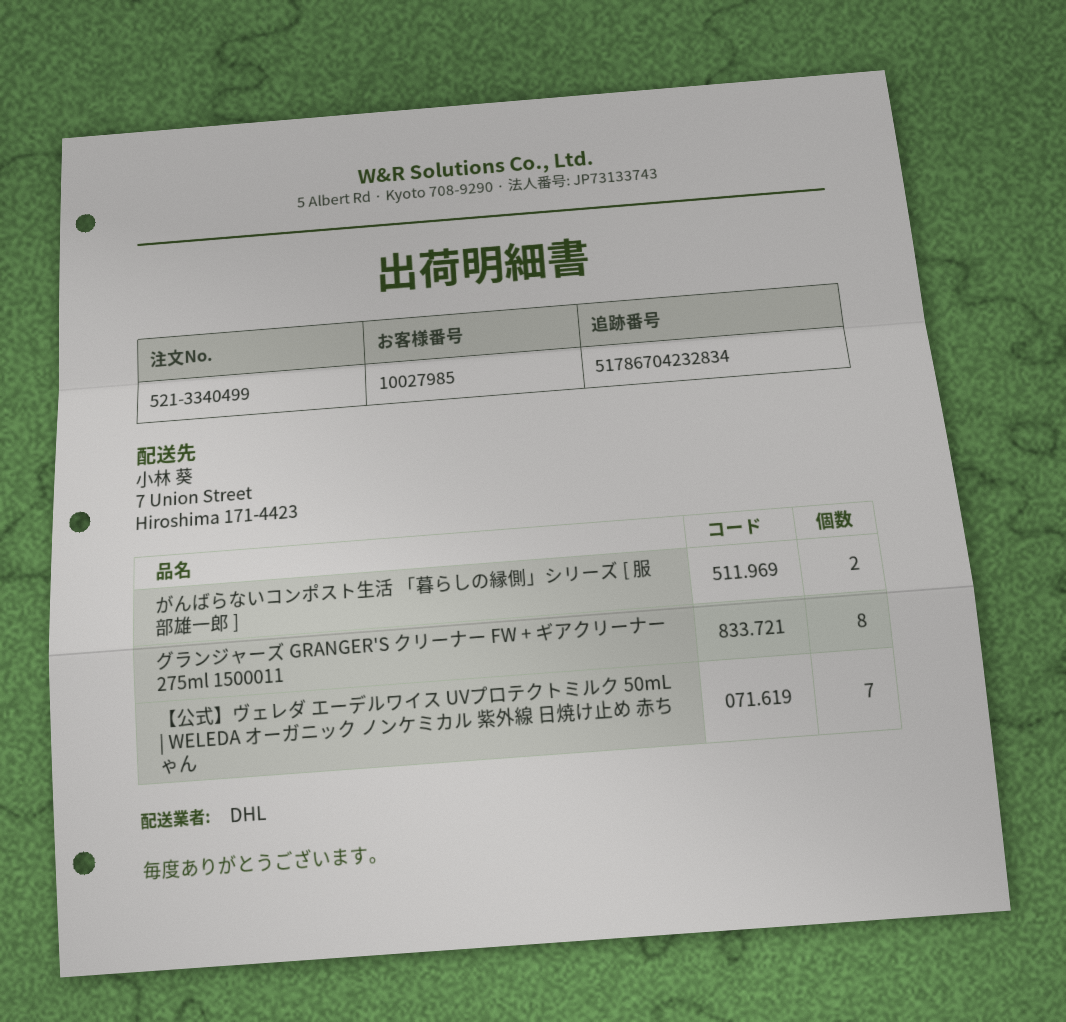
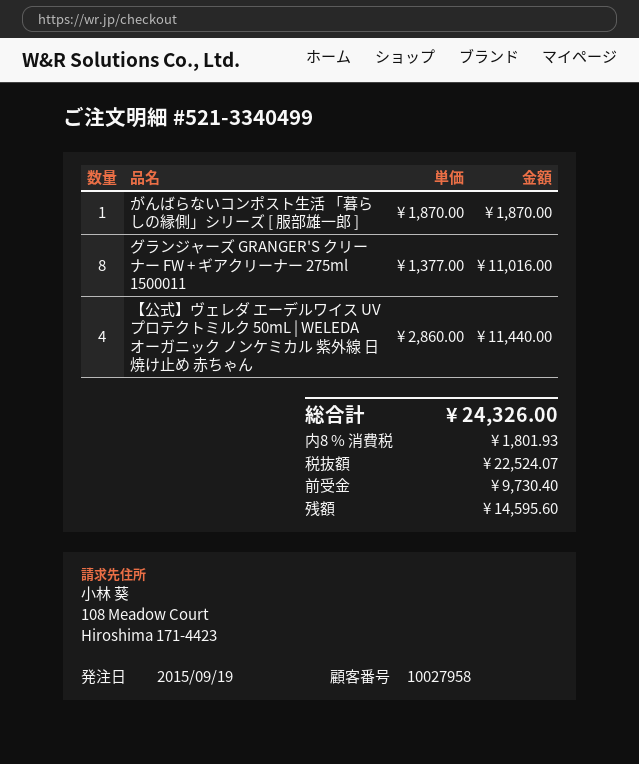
customer number: 10027985 -> 10027958
がんばらないコンポスト生活 「暮らしの縁側」シリーズ [ 服部雄一郎 ]: 2 -> 1
【公式】ヴェレダ エーデルワイス UVプロテクトミルク 50mL | WELEDA オーガニック ノンケミカル 紫外線 日焼け止め 赤ちゃん: 7 -> 4

